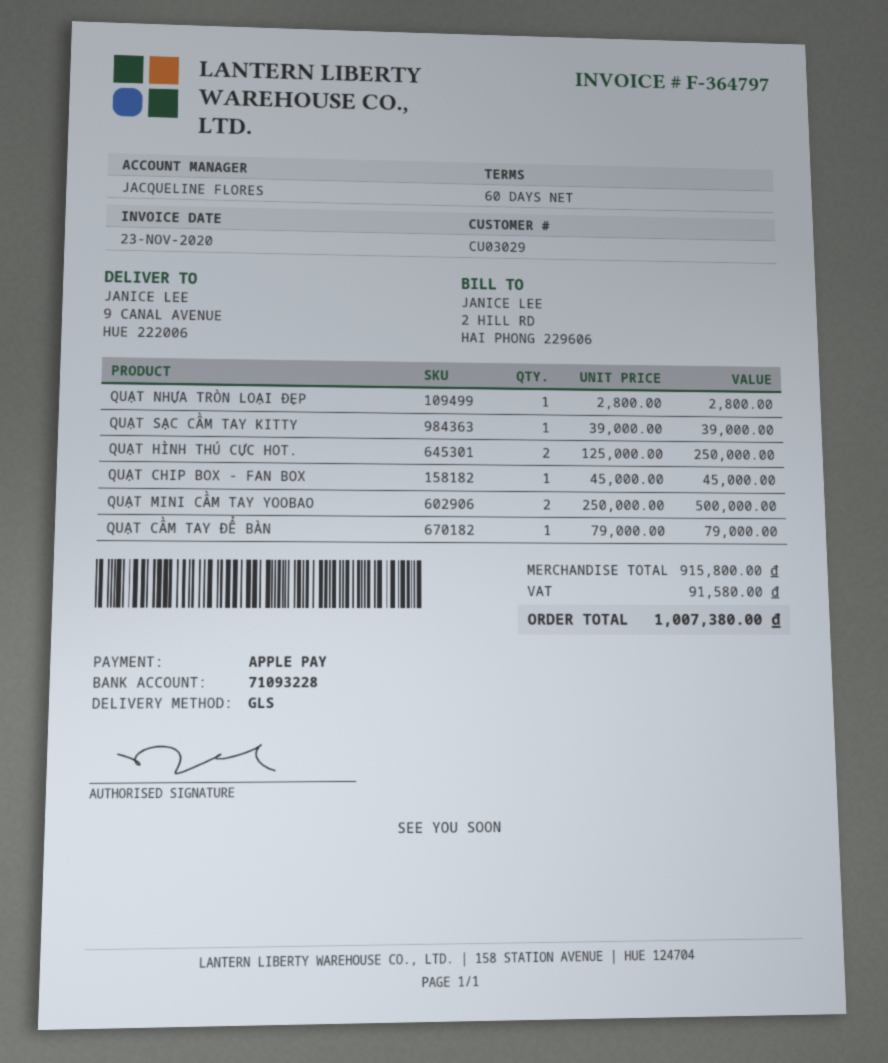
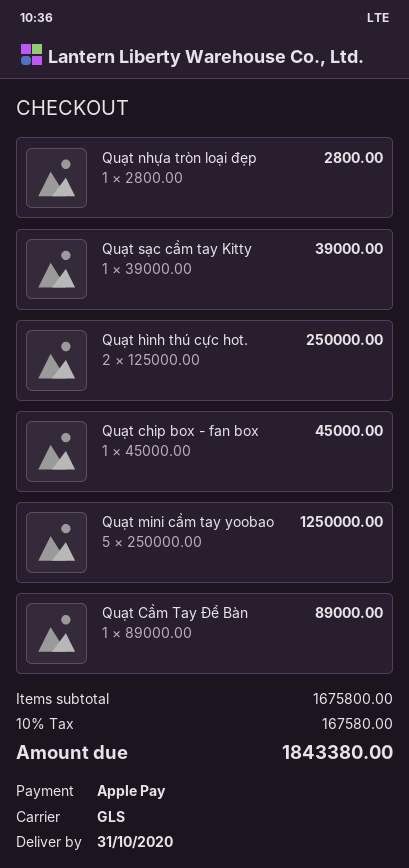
QUẠT MINI CẦM TAY YOOBAO: 2 x 250000.00 = 500000.00 -> 5 x 250000.00 = 1250000.00
QUẠT CẦM TAY ĐỂ BÀN: 1 x 79000.00 = 79000.00 -> 1 x 89000.00 = 89000.00
subtotal: 915800.00 -> 1675800.00
tax: 91580.00 -> 167580.00
total: 1007380.00 -> 1843380.00

